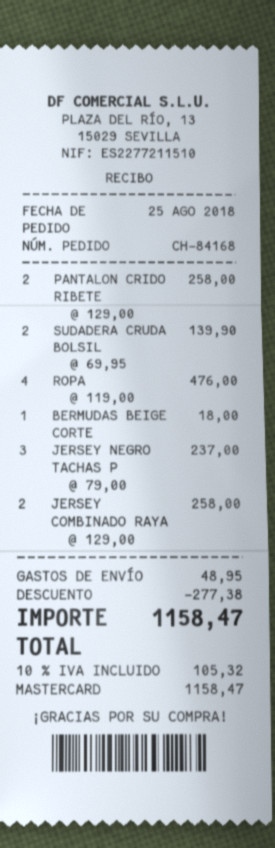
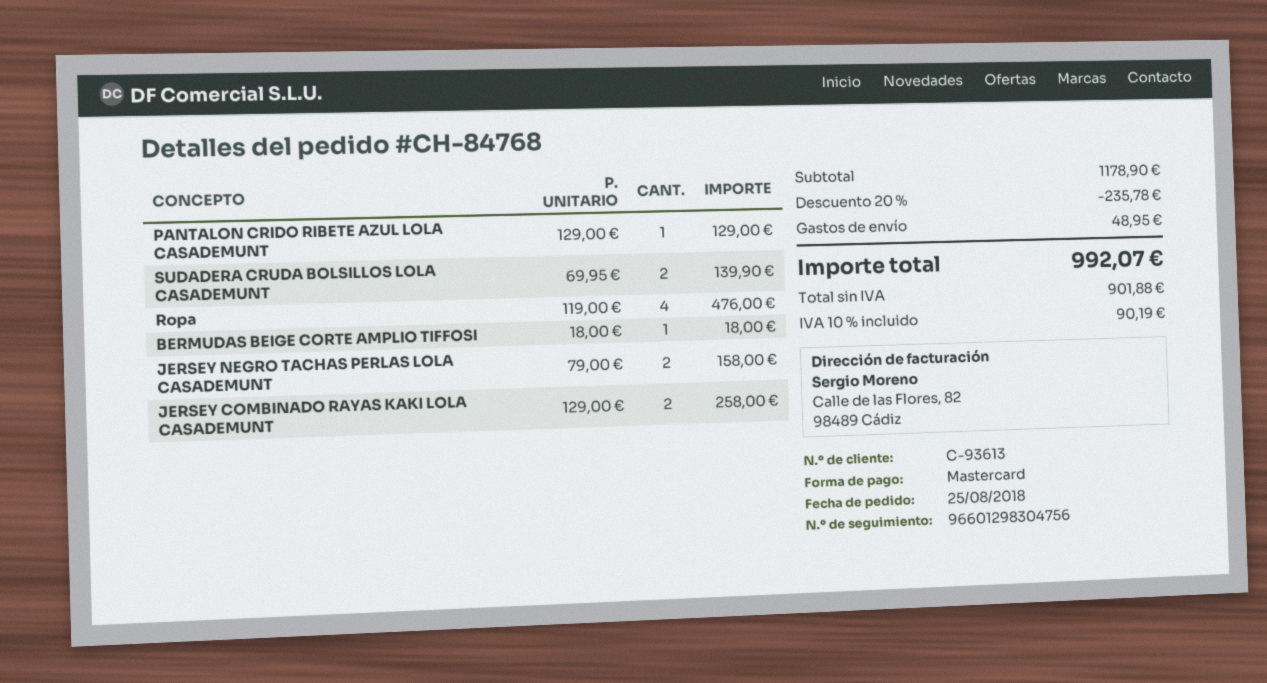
order number: CH-84168 -> CH-84768
PANTALON CRIDO RIBETE: 2 x 129.00 = 258.00 -> 1 x 129.00 = 129.00
JERSEY NEGRO TACHAS P: 3 x 79.00 = 237.00 -> 2 x 79.00 = 158.00
discount: 277.38 -> 235.78
tax: 10% = 105.32 -> 10% = 90.19
total: 1158.47 -> 992.07

